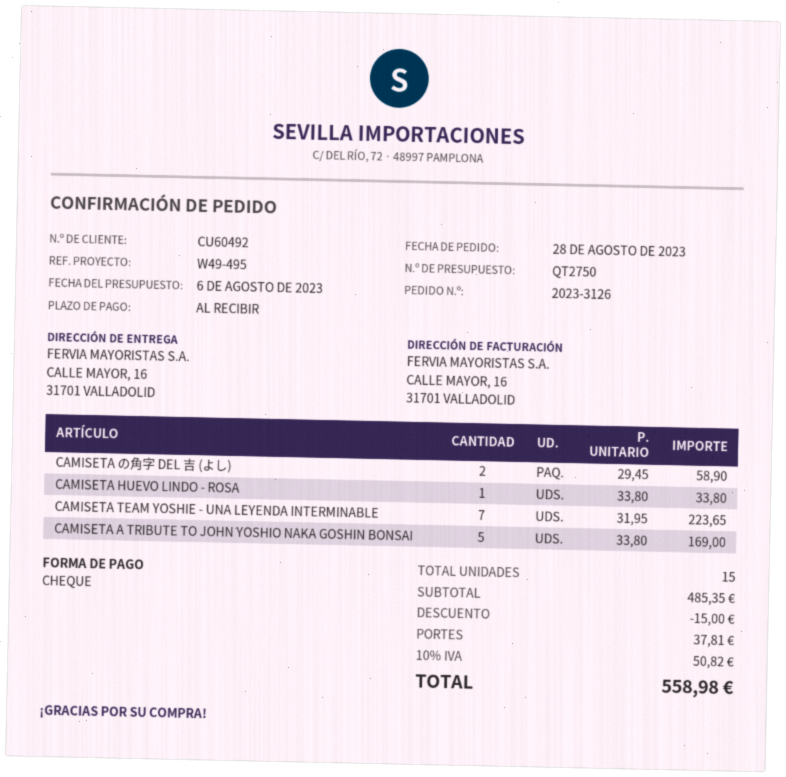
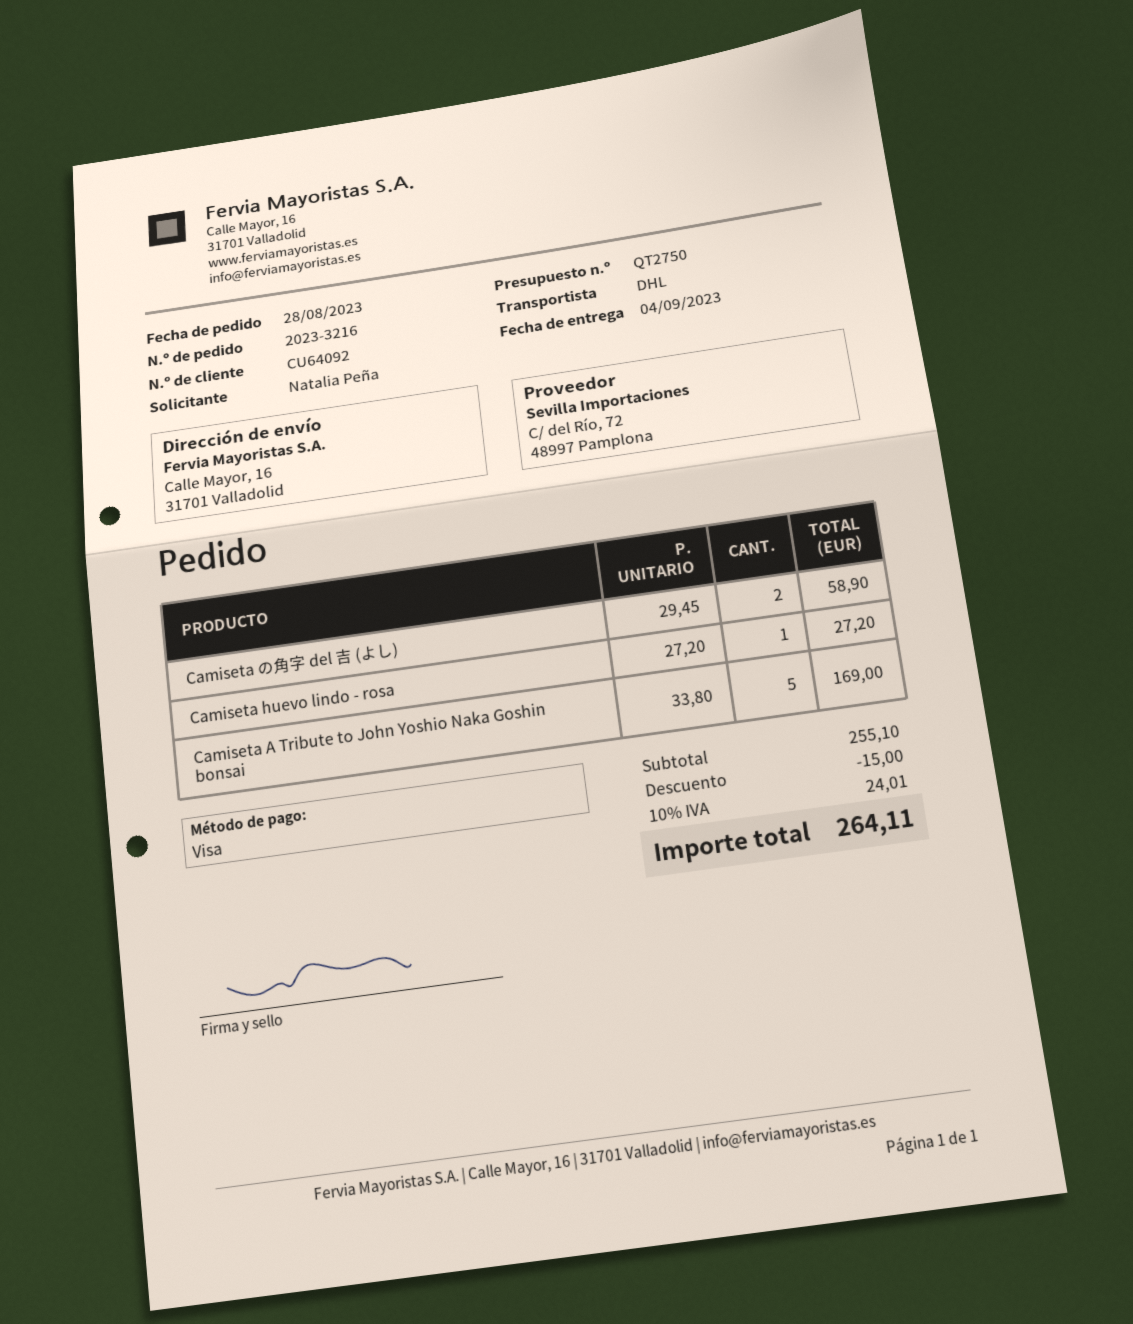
order number: 2023-3126 -> 2023-3216
customer number: CU60492 -> CU64092
payment method: cheque -> Visa
CAMISETA HUEVO LINDO - ROSA: 1 x 33.80 = 33.80 -> 1 x 27.20 = 27.20
CAMISETA TEAM YOSHIE - UNA LEYENDA INTERMINABLE: 7 x 31.95 = 223.65 -> none
subtotal: 485.35 -> 255.10
shipping: 37.81 -> none
tax: 10% = 50.82 -> 10% = 24.01
total: 558.98 -> 264.11

